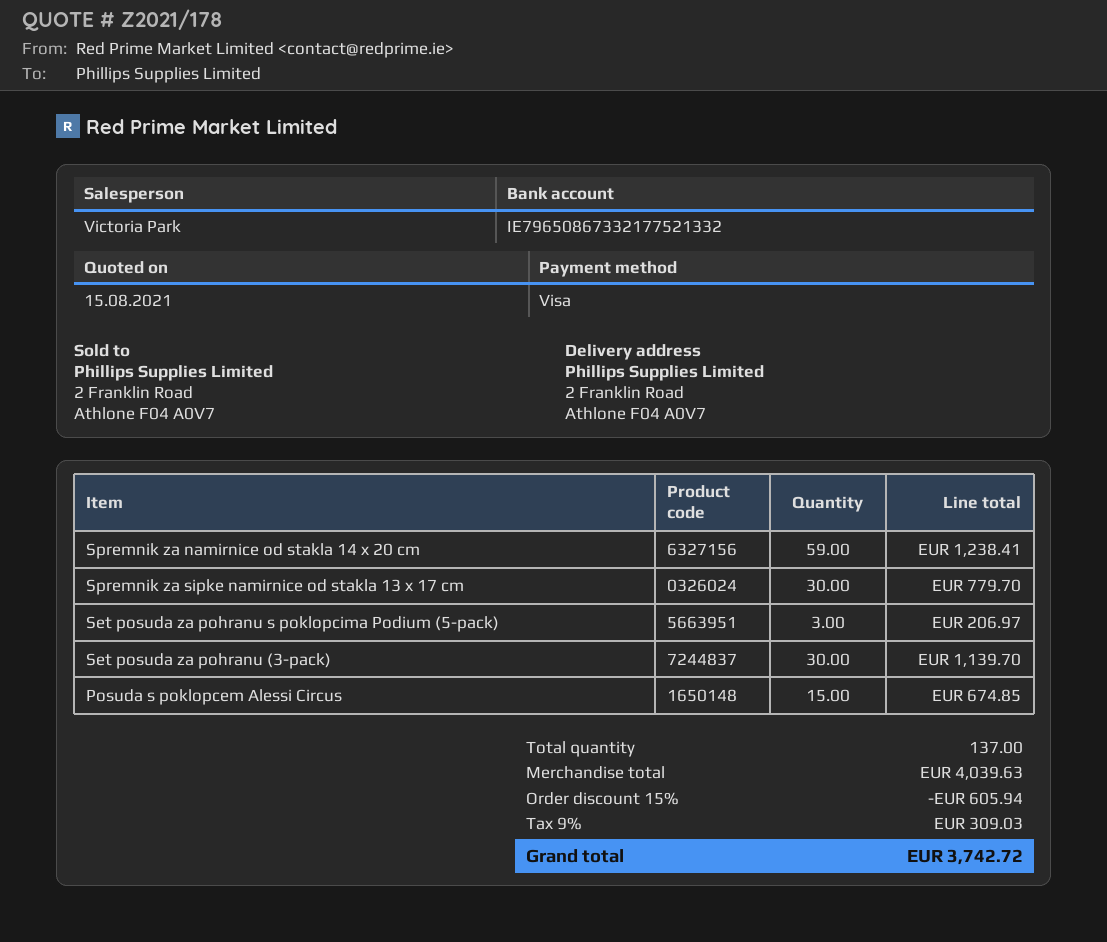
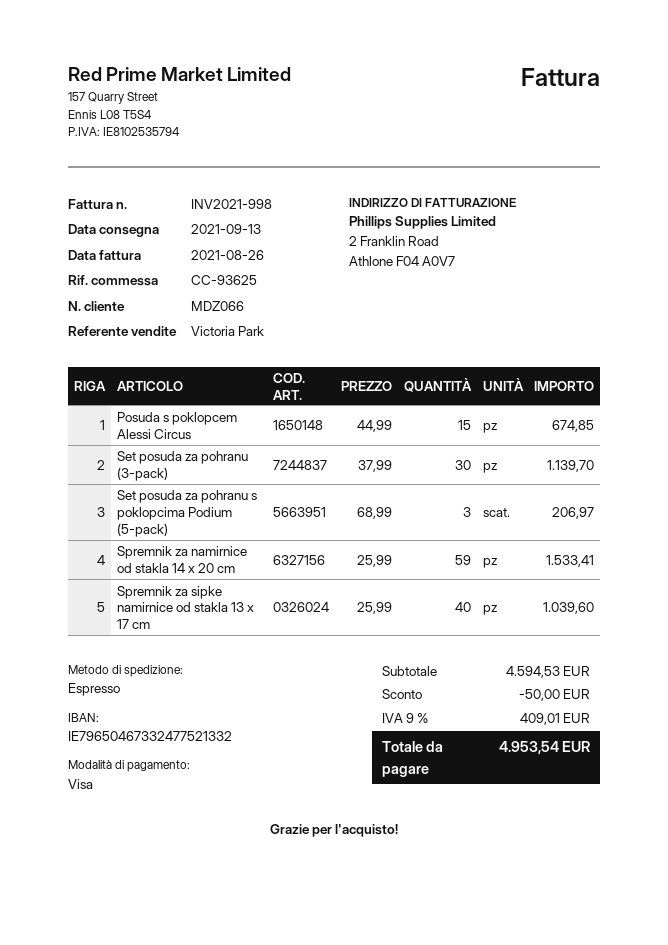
bank account: IE79650867332177521332 -> IE79650467332477521332
Spremnik za namirnice od stakla 14 x 20 cm: 59 for 1238.41 -> 59 for 1533.41
Spremnik za sipke namirnice od stakla 13 x 17 cm: 30 for 779.70 -> 40 for 1039.60
subtotal: 4039.63 -> 4594.53
discount: 605.94 -> 50.00
tax: 9% = 309.03 -> 9% = 409.01
total: 3742.72 -> 4953.54

